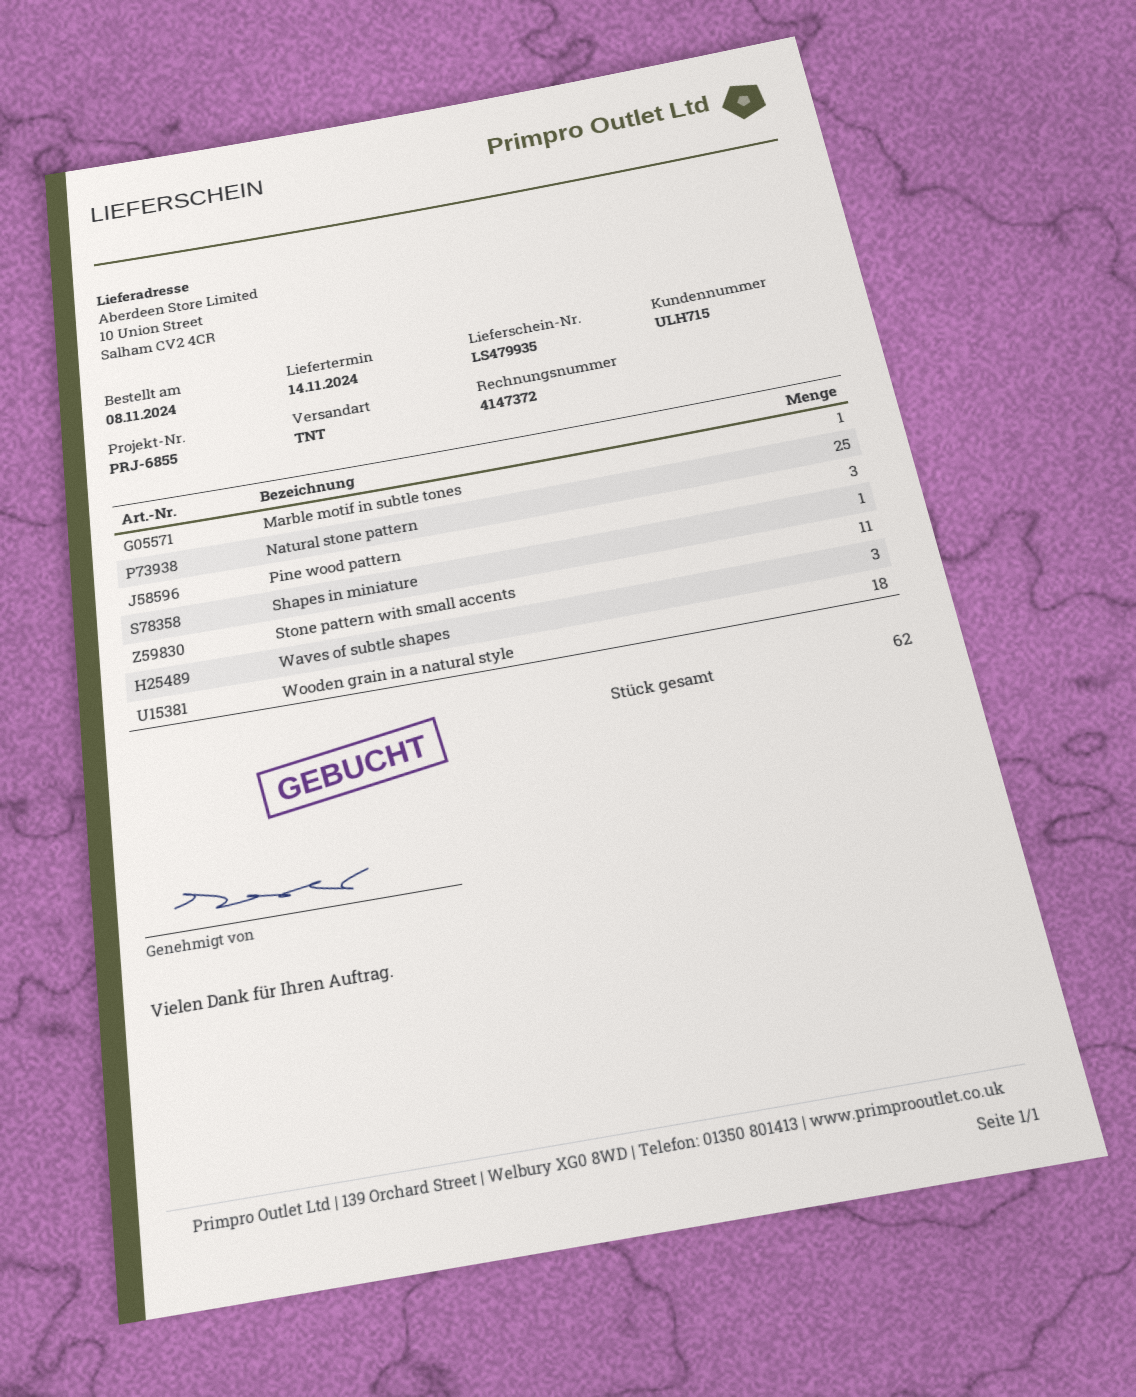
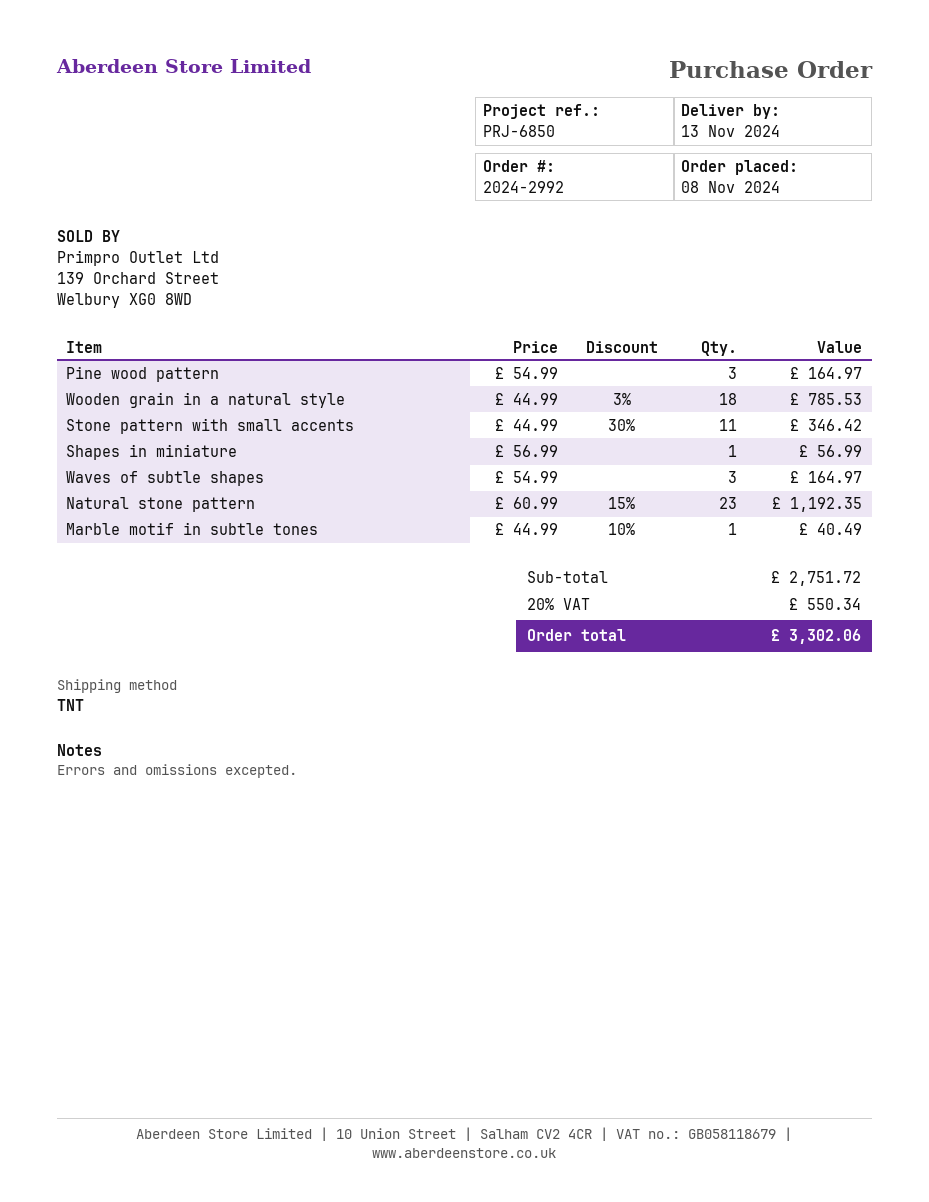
delivery date: 2024-11-14 -> 2024-11-13
reference: PRJ-6855 -> PRJ-6850
Natural stone pattern: 25 -> 23

